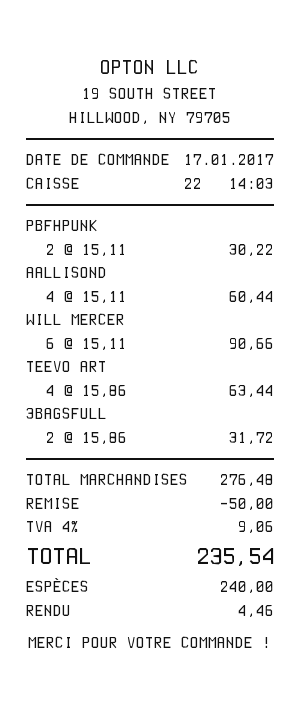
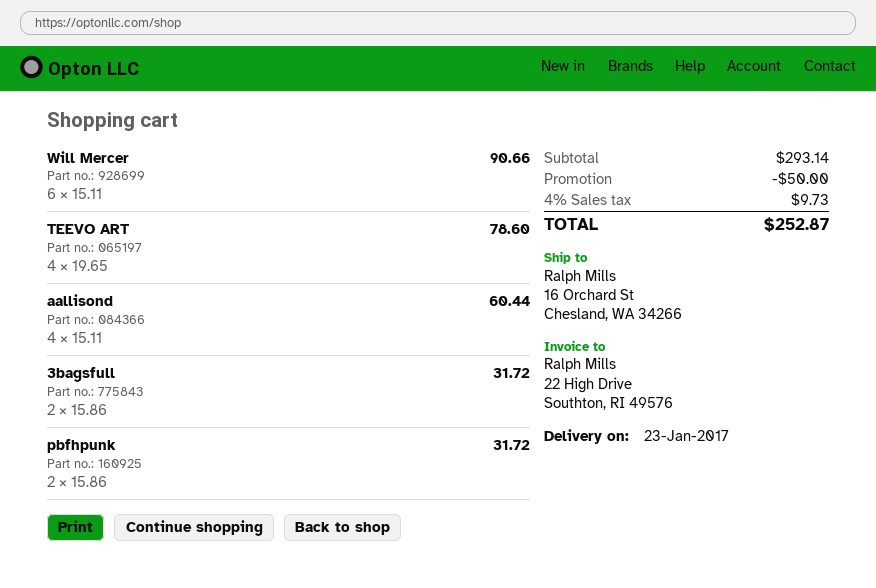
PBFHPUNK: 2 x 15.11 = 30.22 -> 2 x 15.86 = 31.72
TEEVO ART: 4 x 15.86 = 63.44 -> 4 x 19.65 = 78.60
subtotal: 276.48 -> 293.14
tax: 4% = 9.06 -> 4% = 9.73
total: 235.54 -> 252.87

